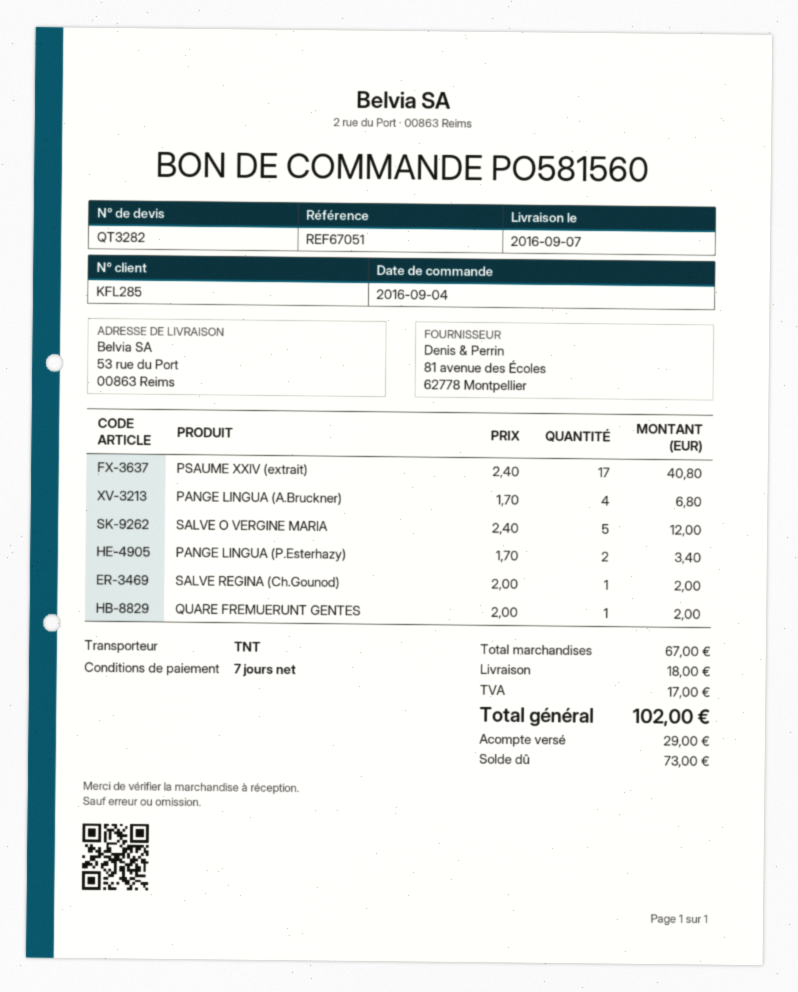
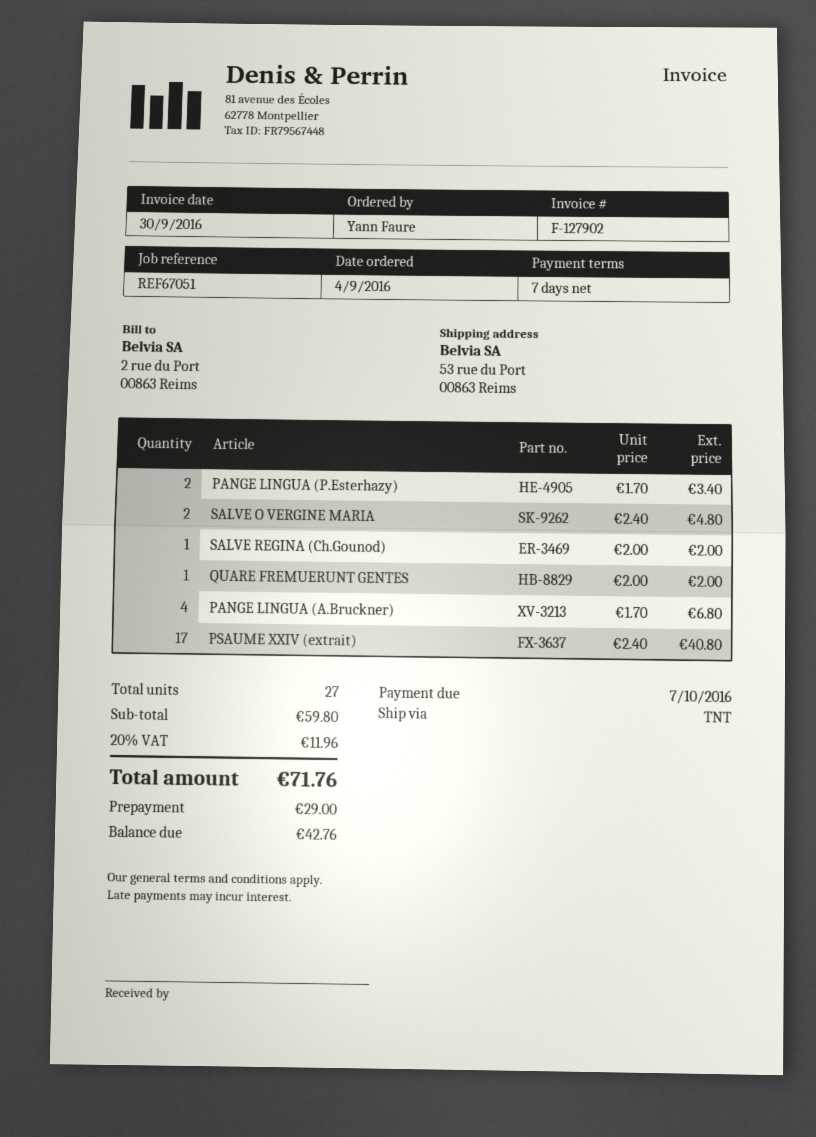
SALVE O VERGINE MARIA: 5 x 2.40 = 12.00 -> 2 x 2.40 = 4.80
subtotal: 67.00 -> 59.80
shipping: 18.00 -> none
tax: 17.00 -> 11.96
total: 102.00 -> 71.76
balance: 73.00 -> 42.76

